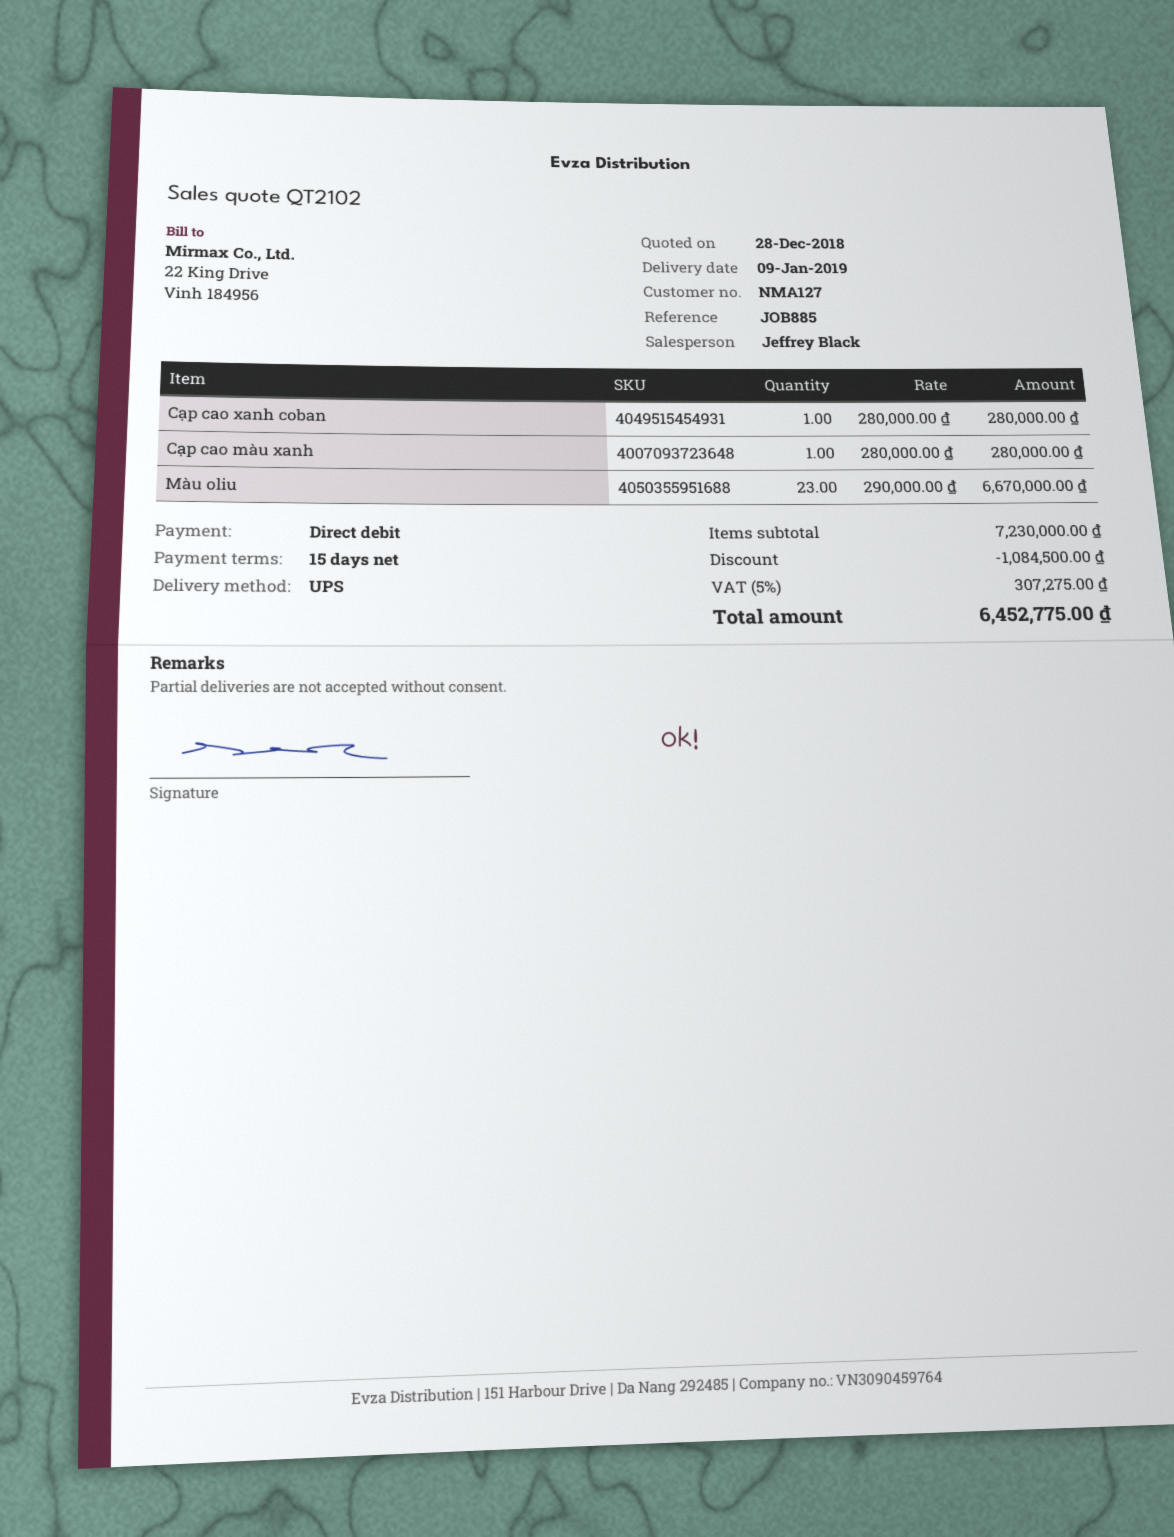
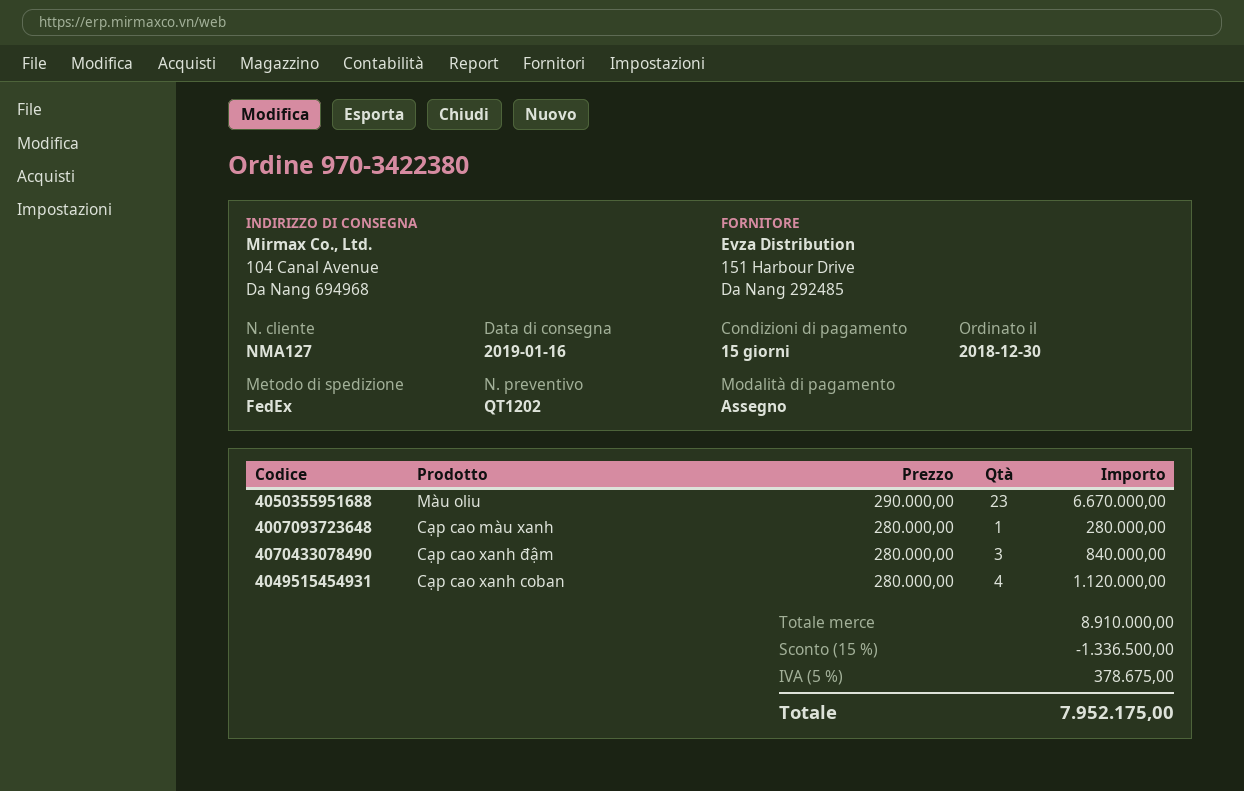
quote number: QT2102 -> QT1202
delivery date: 2019-01-09 -> 2019-01-16
payment method: direct debit -> cheque
shipping method: UPS -> FedEx
Cạp cao xanh coban: 1 x 280000.00 = 280000.00 -> 4 x 280000.00 = 1120000.00
Cạp cao xanh đậm: none -> 3 x 280000.00 = 840000.00
subtotal: 7230000.00 -> 8910000.00
discount: 1084500.00 -> 1336500.00
tax: 5% = 307275.00 -> 5% = 378675.00
total: 6452775.00 -> 7952175.00

